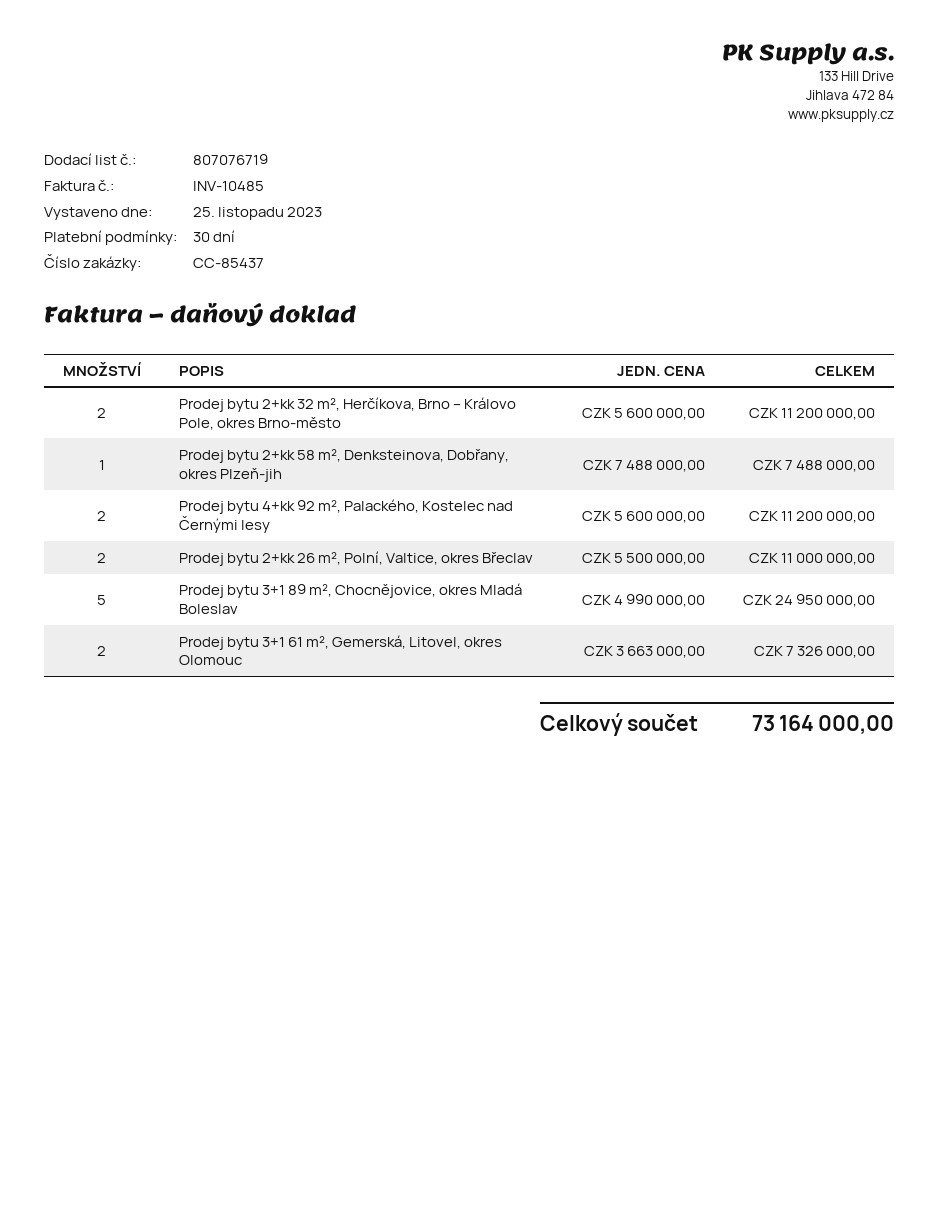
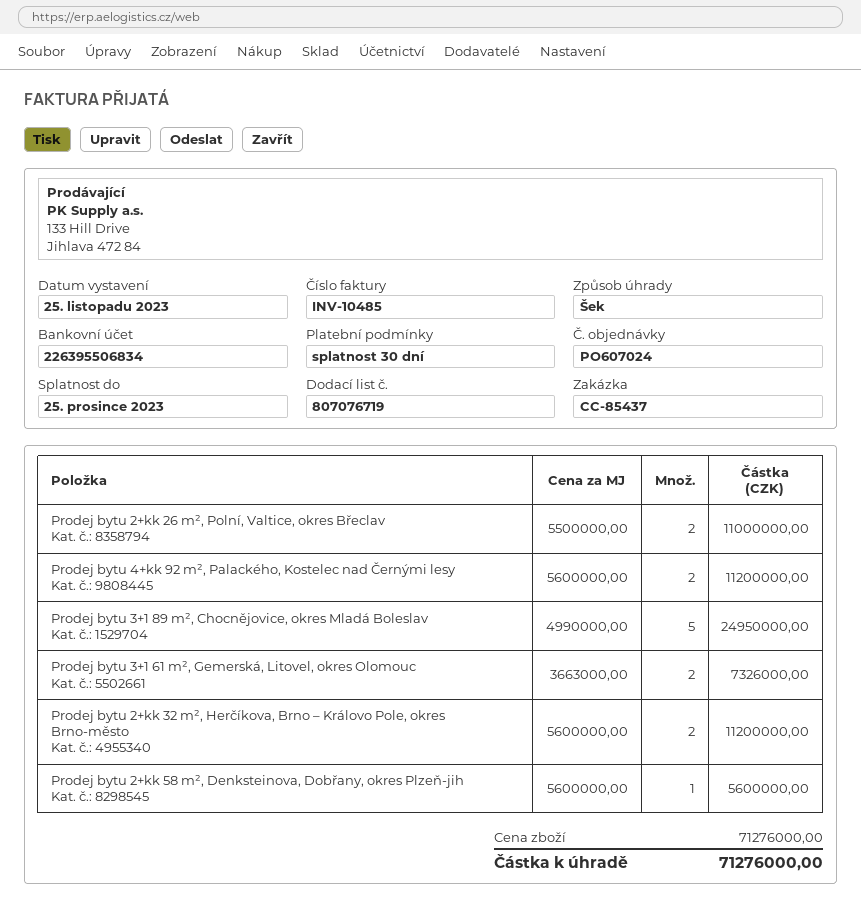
Prodej bytu 2+kk 58 m², Denksteinova, Dobřany, okres Plzeň-jih: 1 x 7488000.00 = 7488000.00 -> 1 x 5600000.00 = 5600000.00
total: 73164000.00 -> 71276000.00

